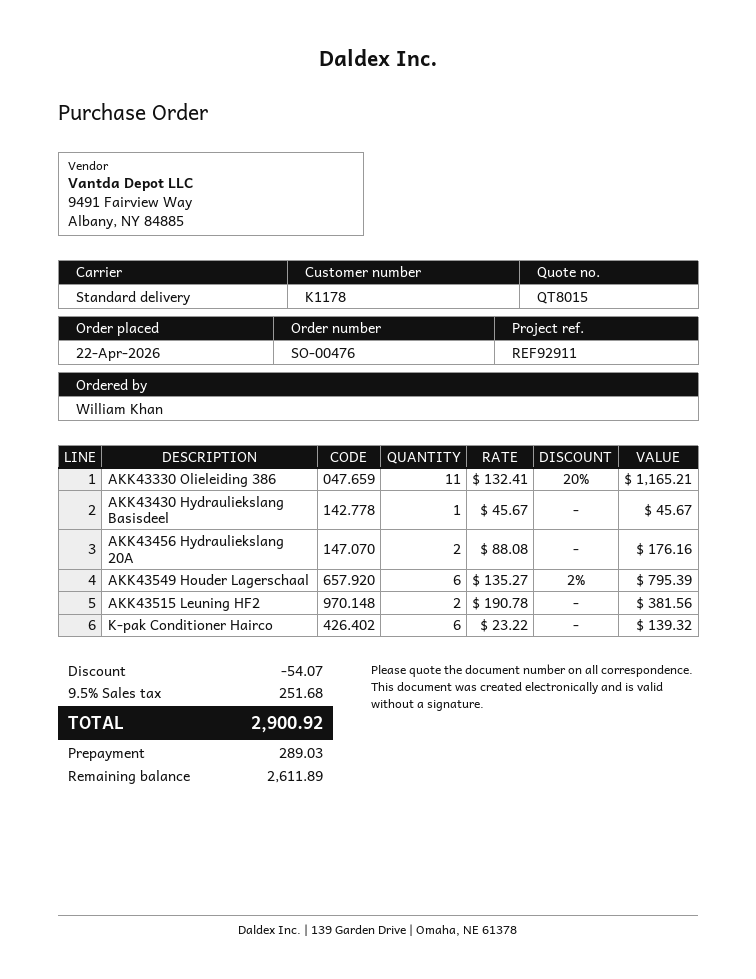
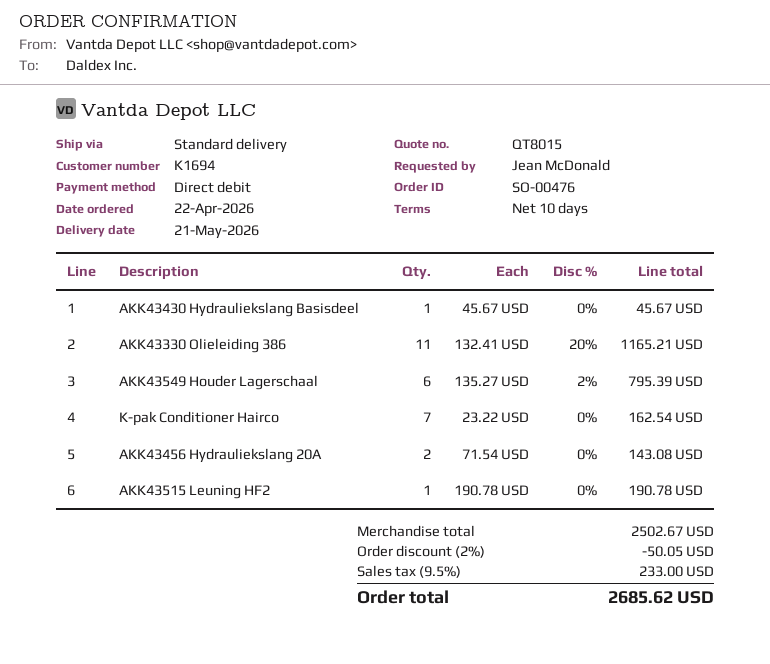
customer number: K1178 -> K1694
ordered by: William Khan -> Jean McDonald
AKK43456 Hydrauliekslang 20A: 2 x 88.08 = 176.16 -> 2 x 71.54 = 143.08
AKK43515 Leuning HF2: 2 x 190.78 = 381.56 -> 1 x 190.78 = 190.78
K-pak Conditioner Hairco: 6 x 23.22 = 139.32 -> 7 x 23.22 = 162.54
discount: 54.07 -> 50.05
tax: 9.5% = 251.68 -> 9.5% = 233.00
total: 2900.92 -> 2685.62

